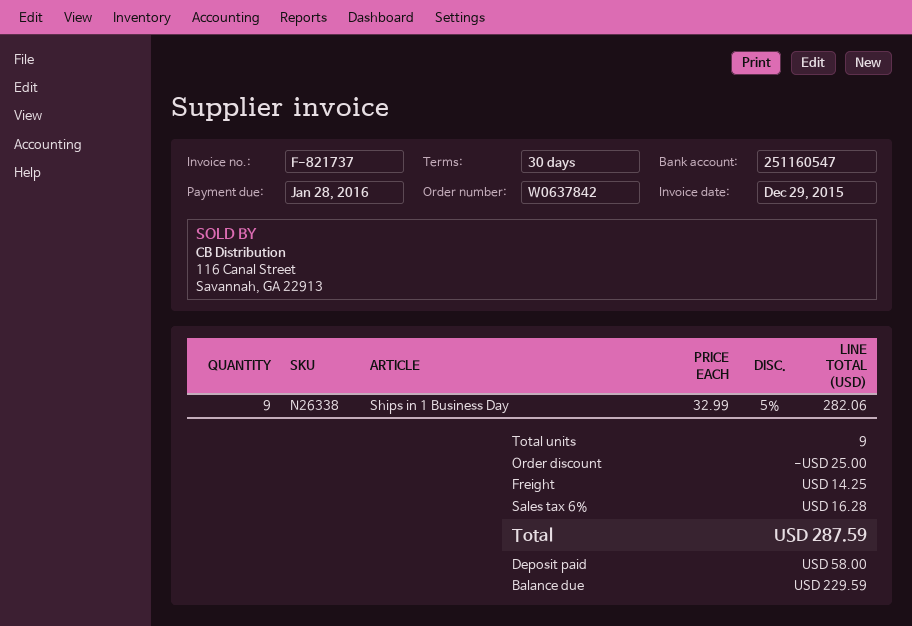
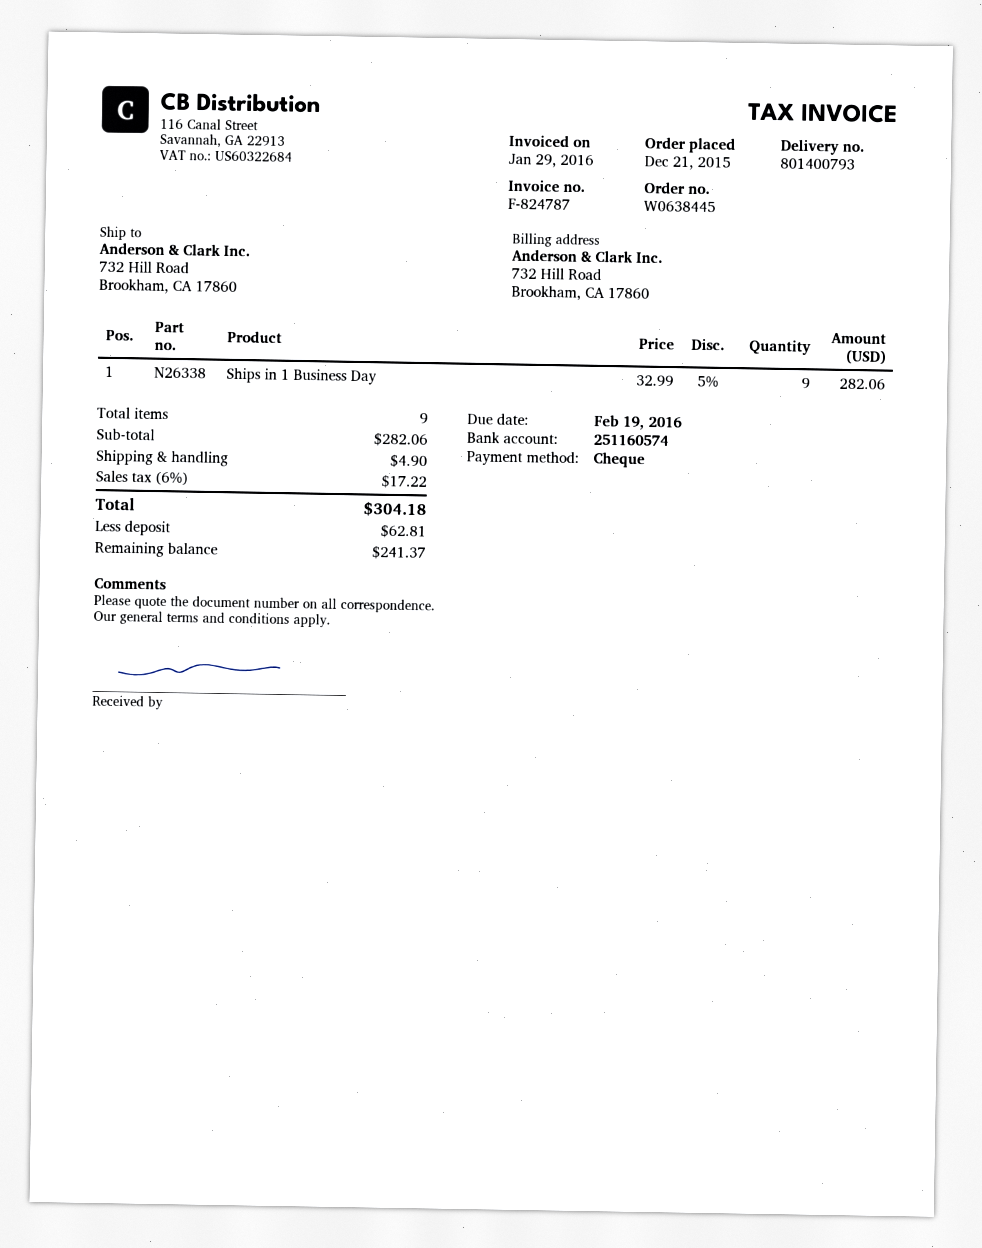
order number: W0637842 -> W0638445
invoice number: F-821737 -> F-824787
invoice date: 2015-12-29 -> 2016-01-29
due date: 2016-01-28 -> 2016-02-19
bank account: 251160547 -> 251160574
discount: 25.00 -> none
shipping: 14.25 -> 4.90
tax: 6% = 16.28 -> 6% = 17.22
total: 287.59 -> 304.18
deposit: 58.00 -> 62.81
balance: 229.59 -> 241.37

